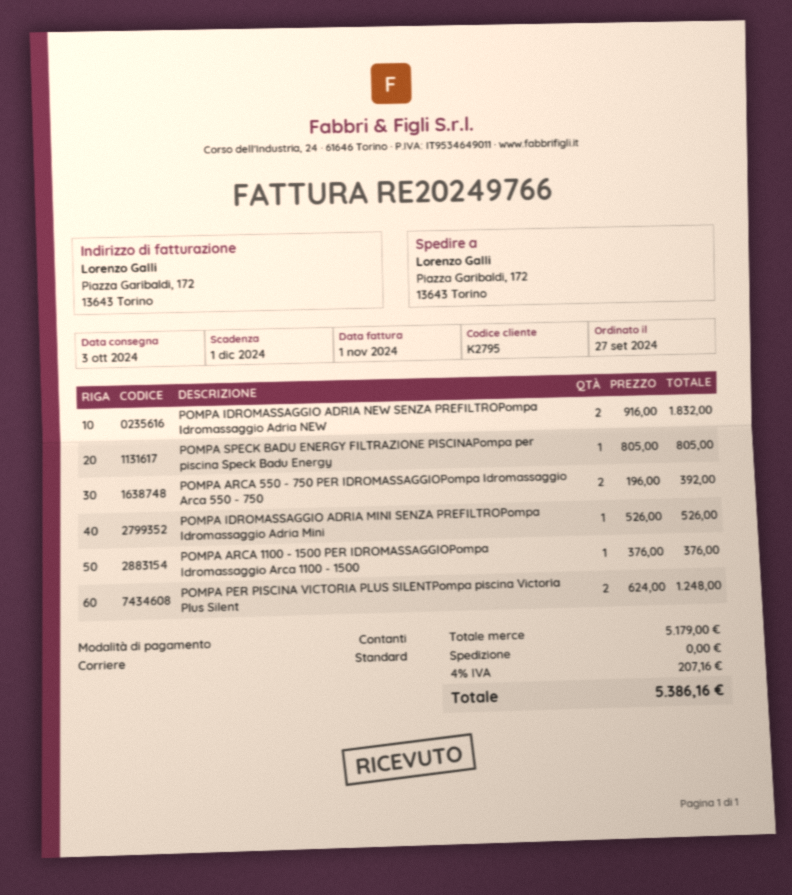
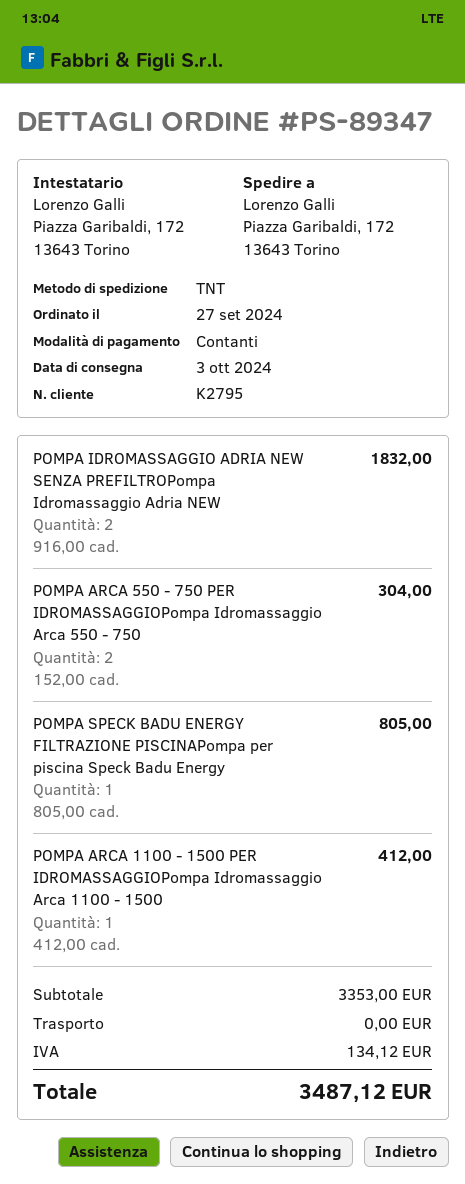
shipping method: standard -> TNT
POMPA ARCA 550 - 750 PER IDROMASSAGGIOPompa Idromassaggio Arca 550 - 750: 2 x 196.00 = 392.00 -> 2 x 152.00 = 304.00
POMPA IDROMASSAGGIO ADRIA MINI SENZA PREFILTROPompa Idromassaggio Adria Mini: 1 x 526.00 = 526.00 -> none
POMPA ARCA 1100 - 1500 PER IDROMASSAGGIOPompa Idromassaggio Arca 1100 - 1500: 1 x 376.00 = 376.00 -> 1 x 412.00 = 412.00
POMPA PER PISCINA VICTORIA PLUS SILENTPompa piscina Victoria Plus Silent: 2 x 624.00 = 1248.00 -> none
subtotal: 5179.00 -> 3353.00
tax: 207.16 -> 134.12
total: 5386.16 -> 3487.12

